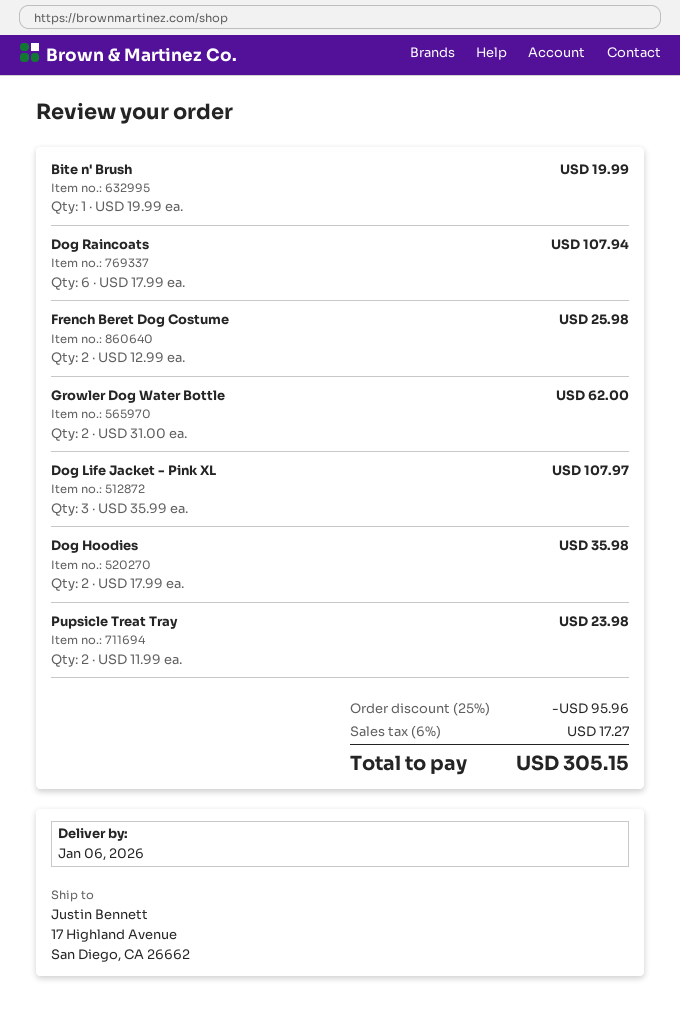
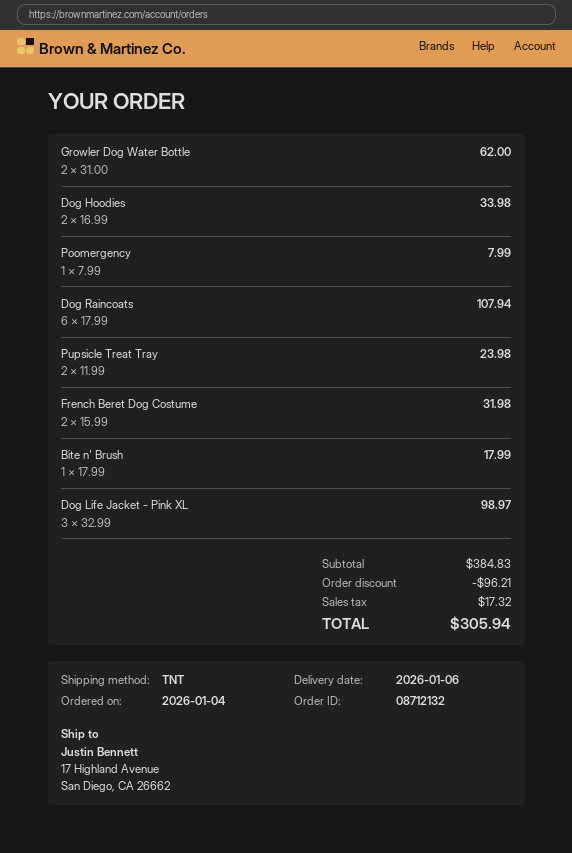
Bite n' Brush: 1 x 19.99 = 19.99 -> 1 x 17.99 = 17.99
French Beret Dog Costume: 2 x 12.99 = 25.98 -> 2 x 15.99 = 31.98
Dog Life Jacket - Pink XL: 3 x 35.99 = 107.97 -> 3 x 32.99 = 98.97
Dog Hoodies: 2 x 17.99 = 35.98 -> 2 x 16.99 = 33.98
Poomergency: none -> 1 x 7.99 = 7.99
discount: 95.96 -> 96.21
tax: 17.27 -> 17.32
total: 305.15 -> 305.94

